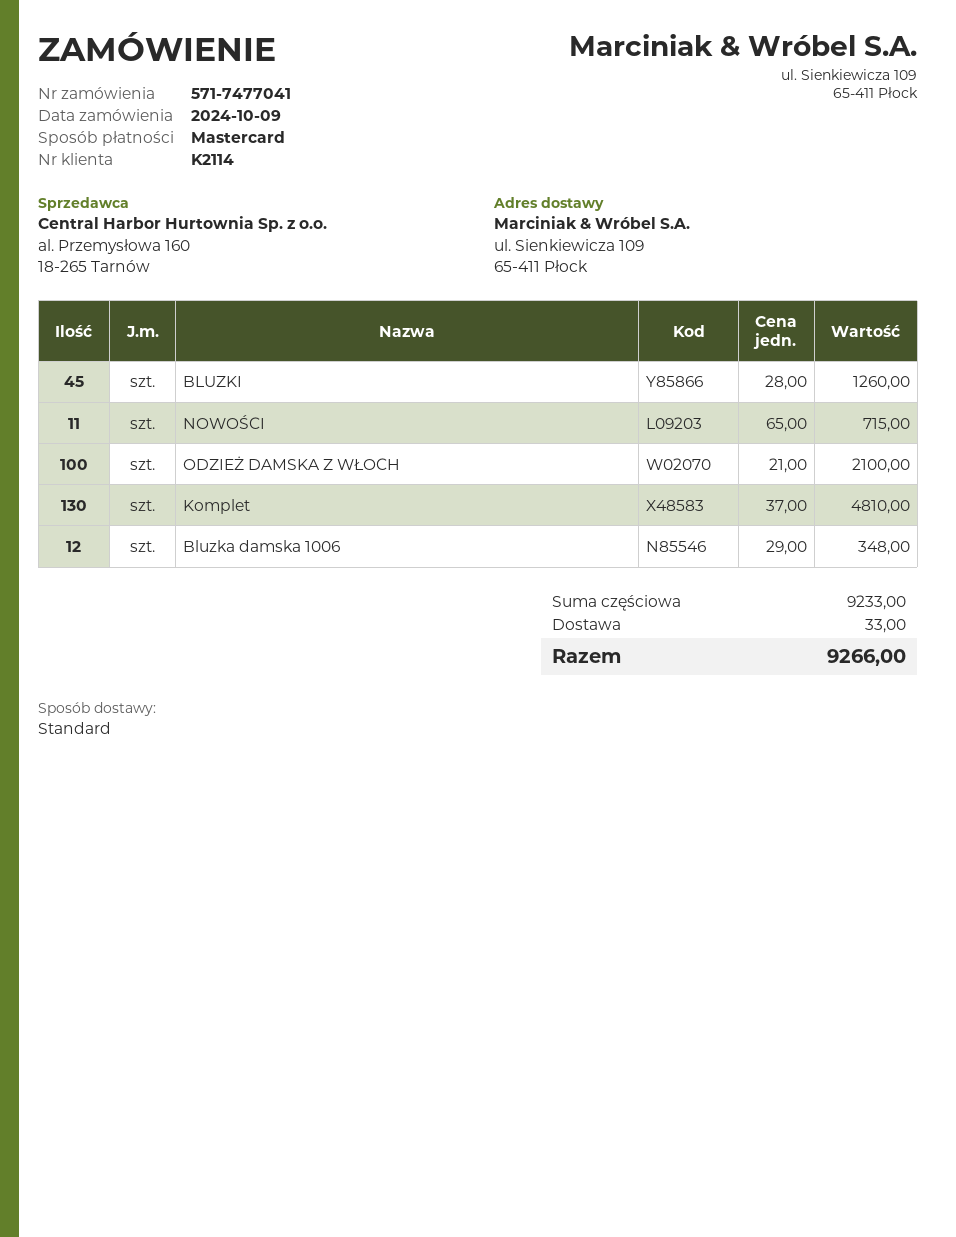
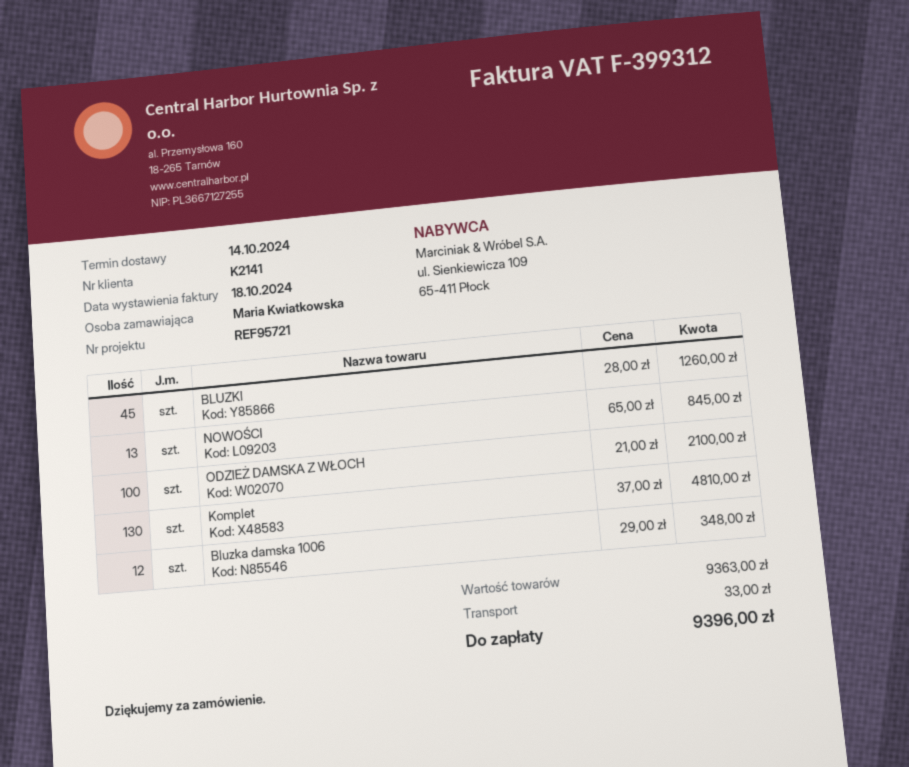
customer number: K2114 -> K2141
NOWOŚCI: 11 x 65.00 = 715.00 -> 13 x 65.00 = 845.00
subtotal: 9233.00 -> 9363.00
total: 9266.00 -> 9396.00

